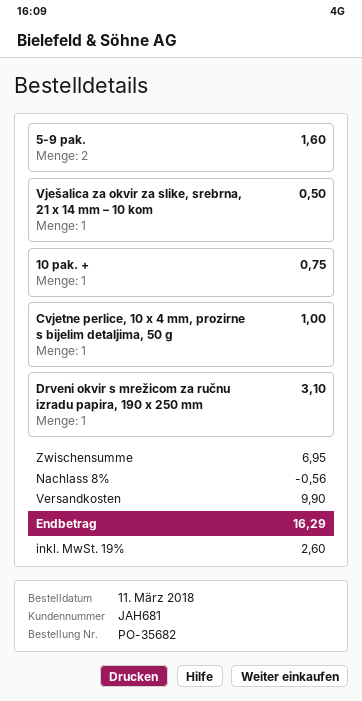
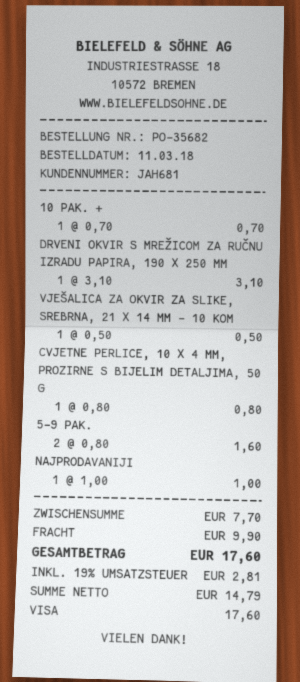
10 pak. +: 1 for 0.75 -> 1 for 0.70
Cvjetne perlice, 10 x 4 mm, prozirne s bijelim detaljima, 50 g: 1 for 1.00 -> 1 for 0.80
NAJPRODAVANIJI: none -> 1 for 1.00
subtotal: 6.95 -> 7.70
discount: 8% = 0.56 -> none
tax: 19% = 2.60 -> 19% = 2.81
total: 16.29 -> 17.60

